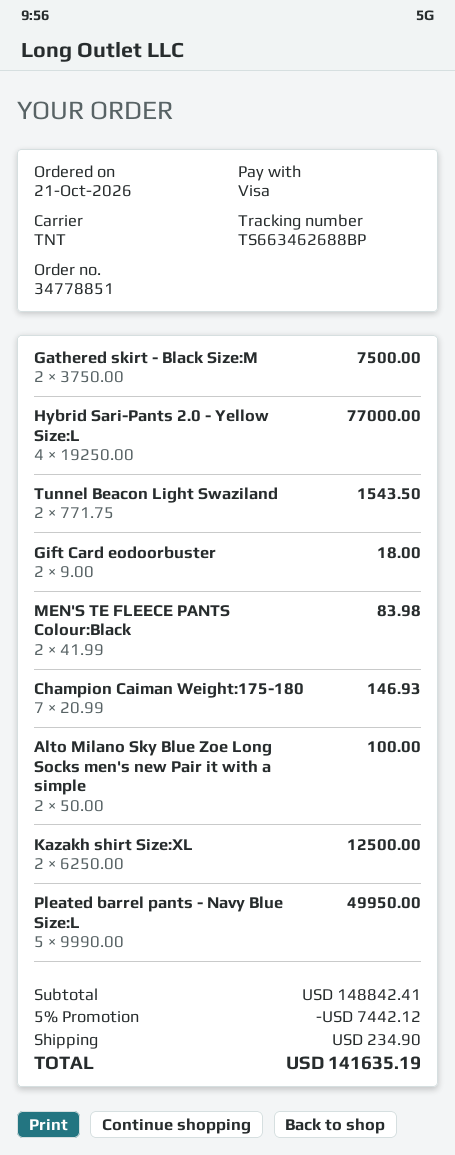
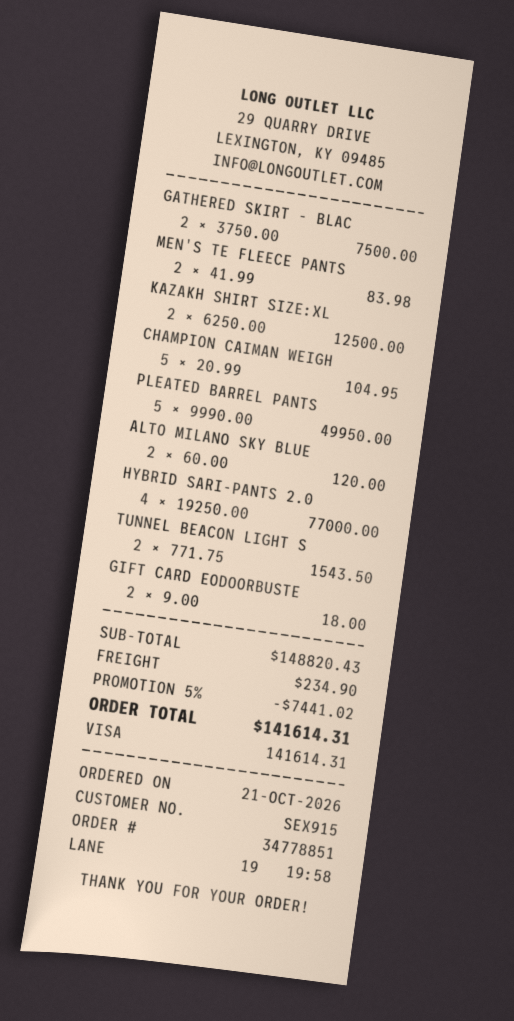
Champion Caiman Weight:175-180: 7 x 20.99 = 146.93 -> 5 x 20.99 = 104.95
Alto Milano Sky Blue Zoe Long Socks men's new Pair it with a simple: 2 x 50.00 = 100.00 -> 2 x 60.00 = 120.00
subtotal: 148842.41 -> 148820.43
discount: 5% = 7442.12 -> 5% = 7441.02
total: 141635.19 -> 141614.31

